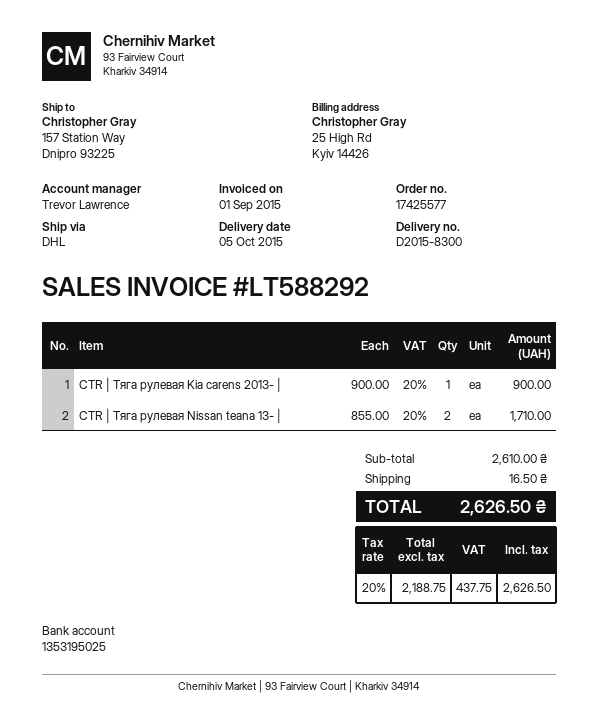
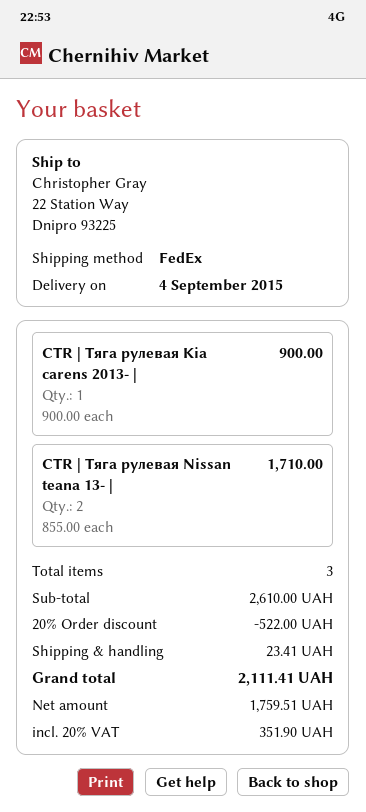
delivery date: 2015-10-05 -> 2015-09-04
shipping method: DHL -> FedEx
ship to: 157 Station Way, Dnipro 93225 -> 22 Station Way, Dnipro 93225
discount: none -> 20% = 522.00
shipping: 16.50 -> 23.41
net: 2188.75 -> 1759.51
tax: 20% = 437.75 -> 20% = 351.90
total: 2626.50 -> 2111.41

